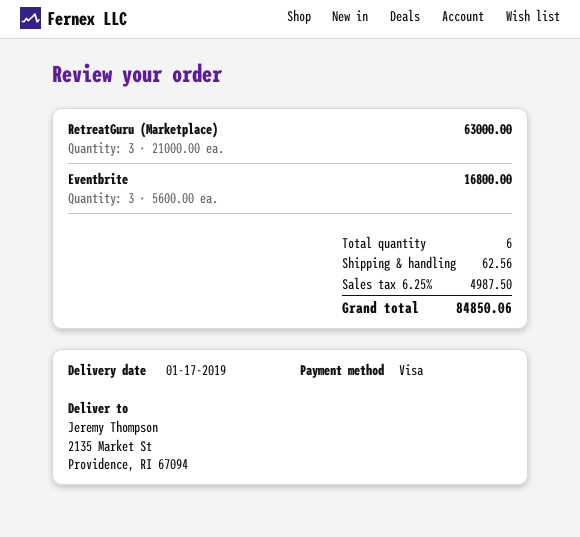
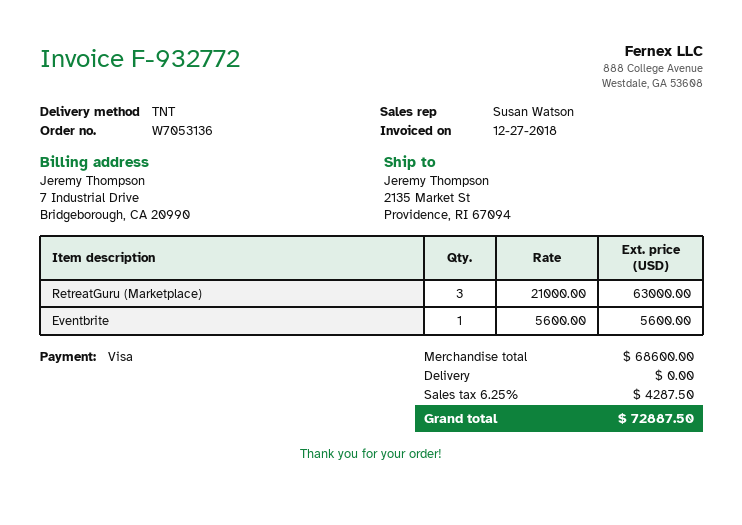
Eventbrite: 3 x 5600.00 = 16800.00 -> 1 x 5600.00 = 5600.00
shipping: 62.56 -> 0.00
tax: 6.25% = 4987.50 -> 6.25% = 4287.50
total: 84850.06 -> 72887.50

